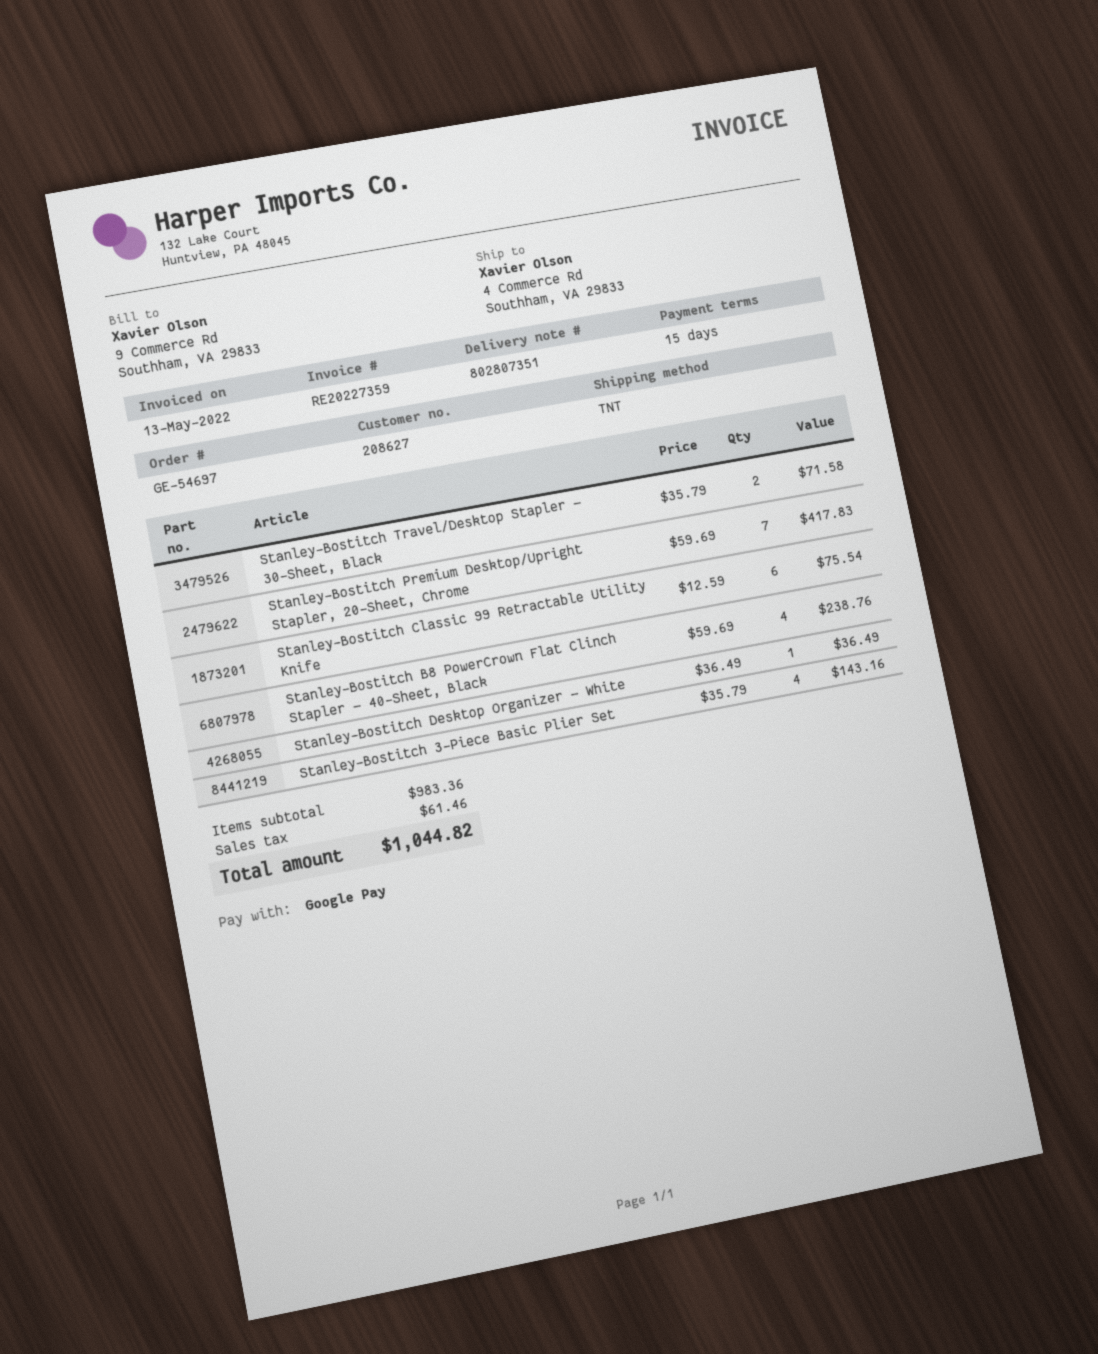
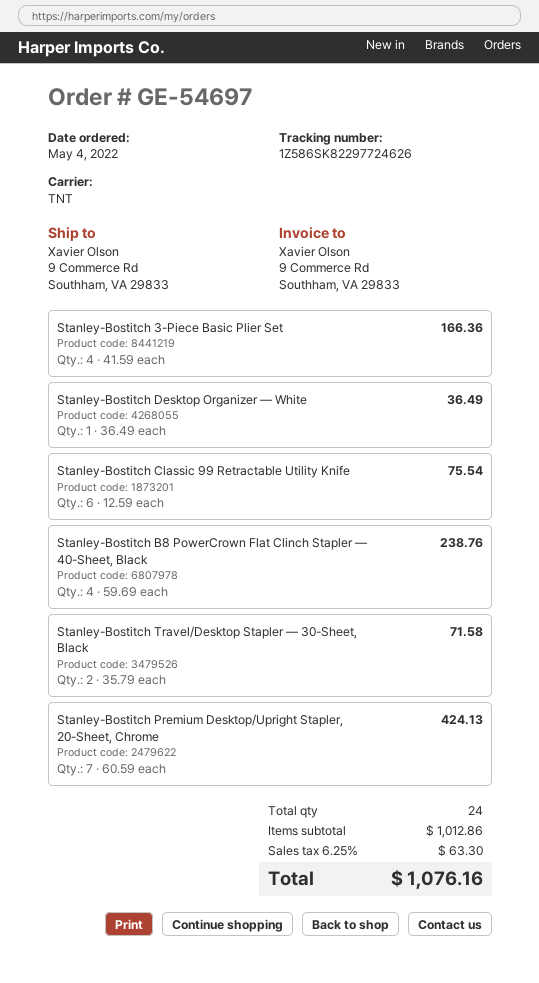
ship to: 4 Commerce Rd, Southham, VA 29833 -> 9 Commerce Rd, Southham, VA 29833
Stanley-Bostitch Premium Desktop/Upright Stapler, 20-Sheet, Chrome: 7 x 59.69 = 417.83 -> 7 x 60.59 = 424.13
Stanley-Bostitch 3-Piece Basic Plier Set: 4 x 35.79 = 143.16 -> 4 x 41.59 = 166.36
subtotal: 983.36 -> 1012.86
tax: 61.46 -> 63.30
total: 1044.82 -> 1076.16

